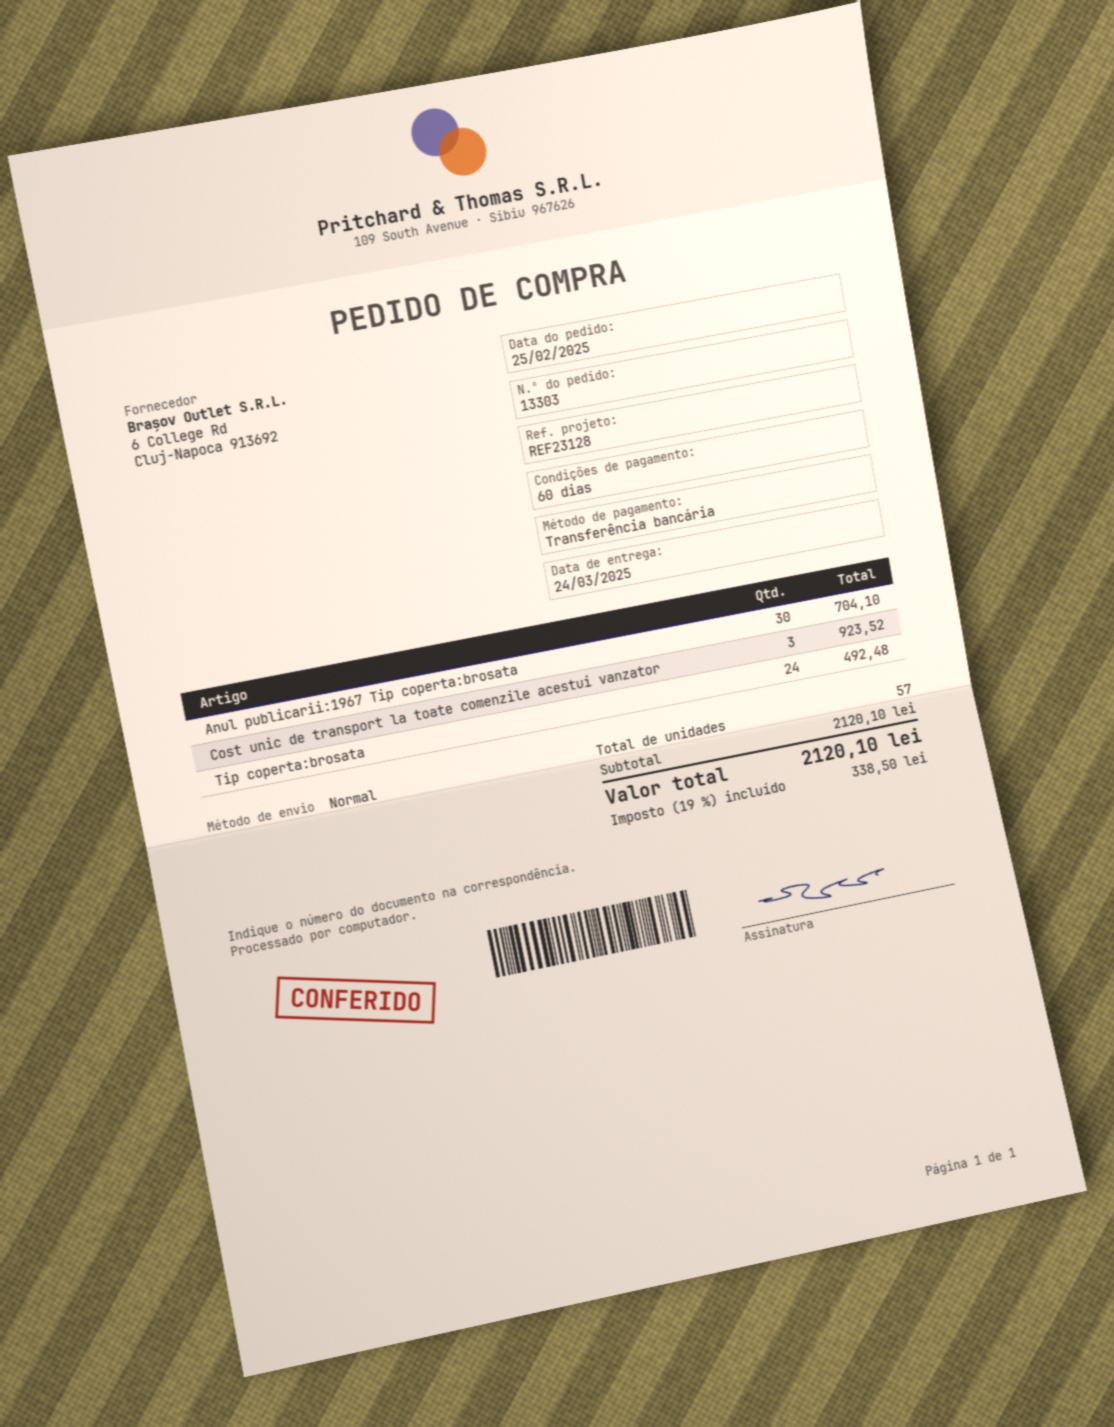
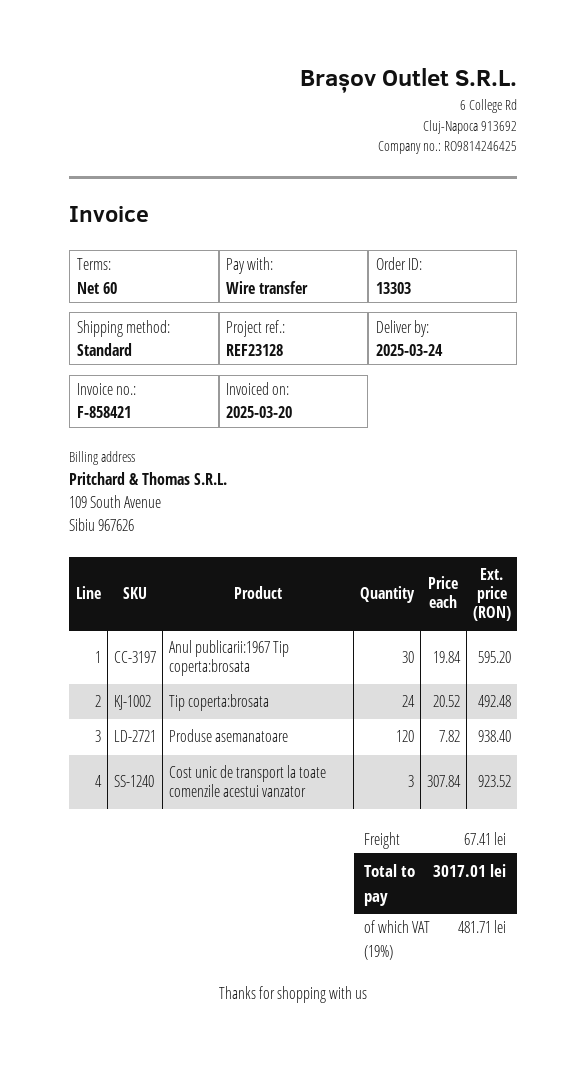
Anul publicarii:1967 Tip coperta:brosata: 30 for 704.10 -> 30 for 595.20
Produse asemanatoare: none -> 120 for 938.40
shipping: none -> 67.41
tax: 19% = 338.50 -> 19% = 481.71
total: 2120.10 -> 3017.01

